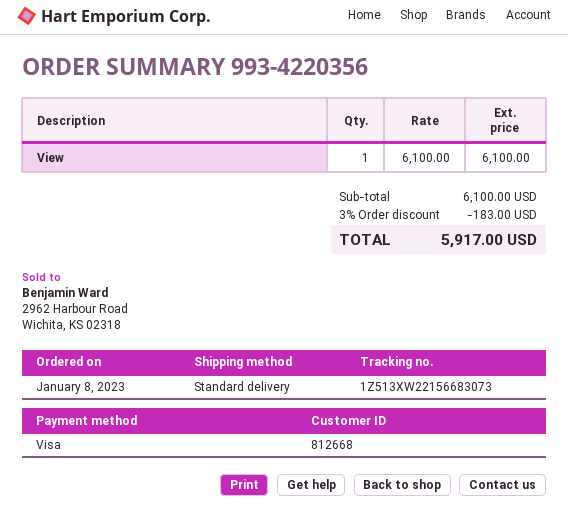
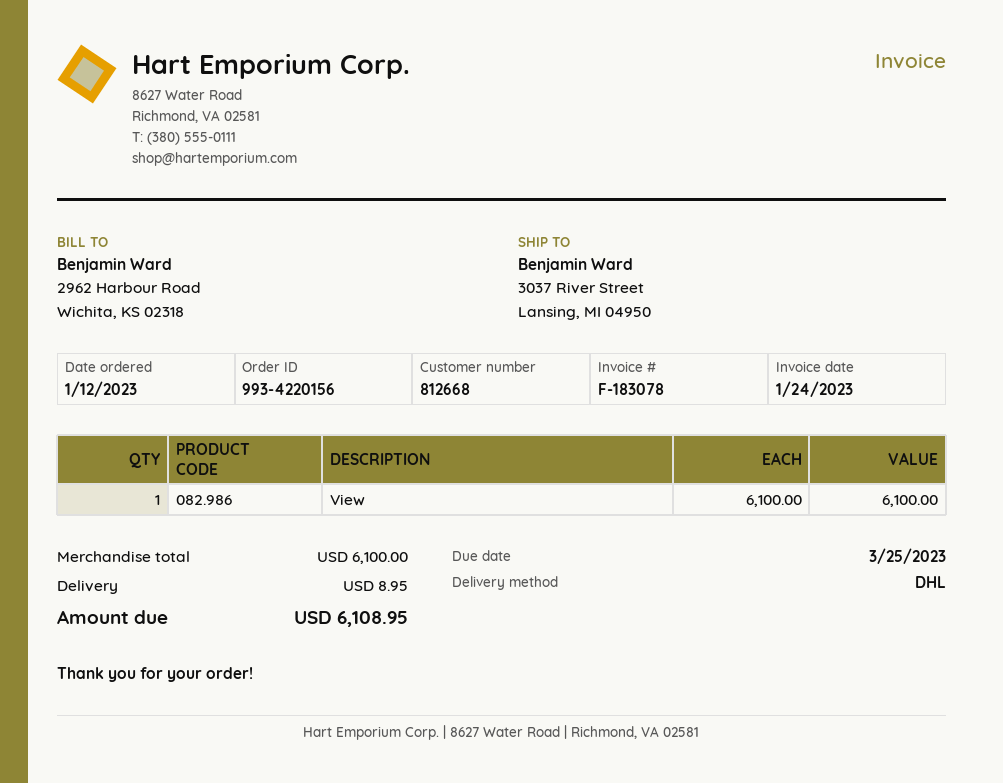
order number: 993-4220356 -> 993-4220156
order date: 2023-01-08 -> 2023-01-12
shipping method: standard -> DHL
discount: 3% = 183.00 -> none
shipping: none -> 8.95
total: 5917.00 -> 6108.95

